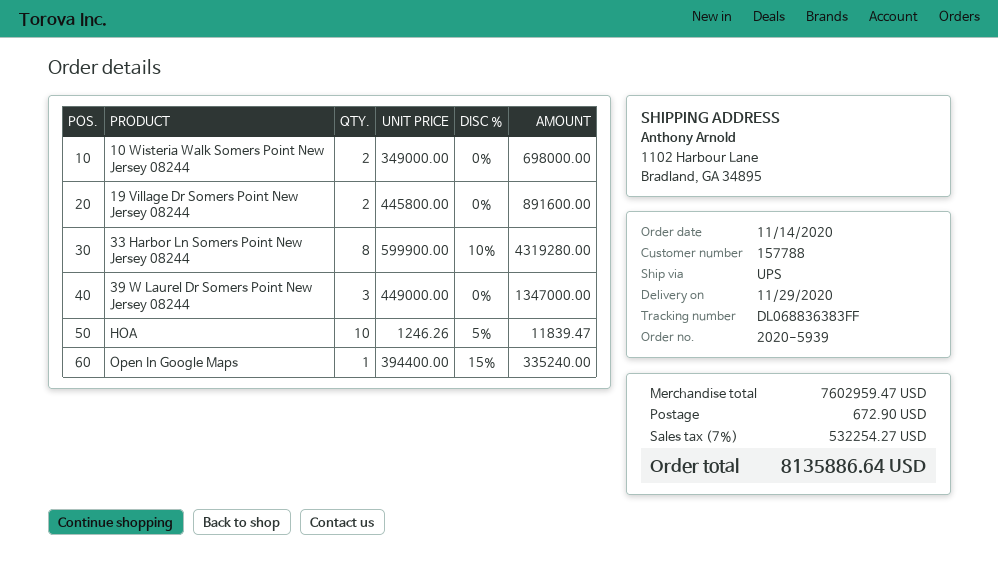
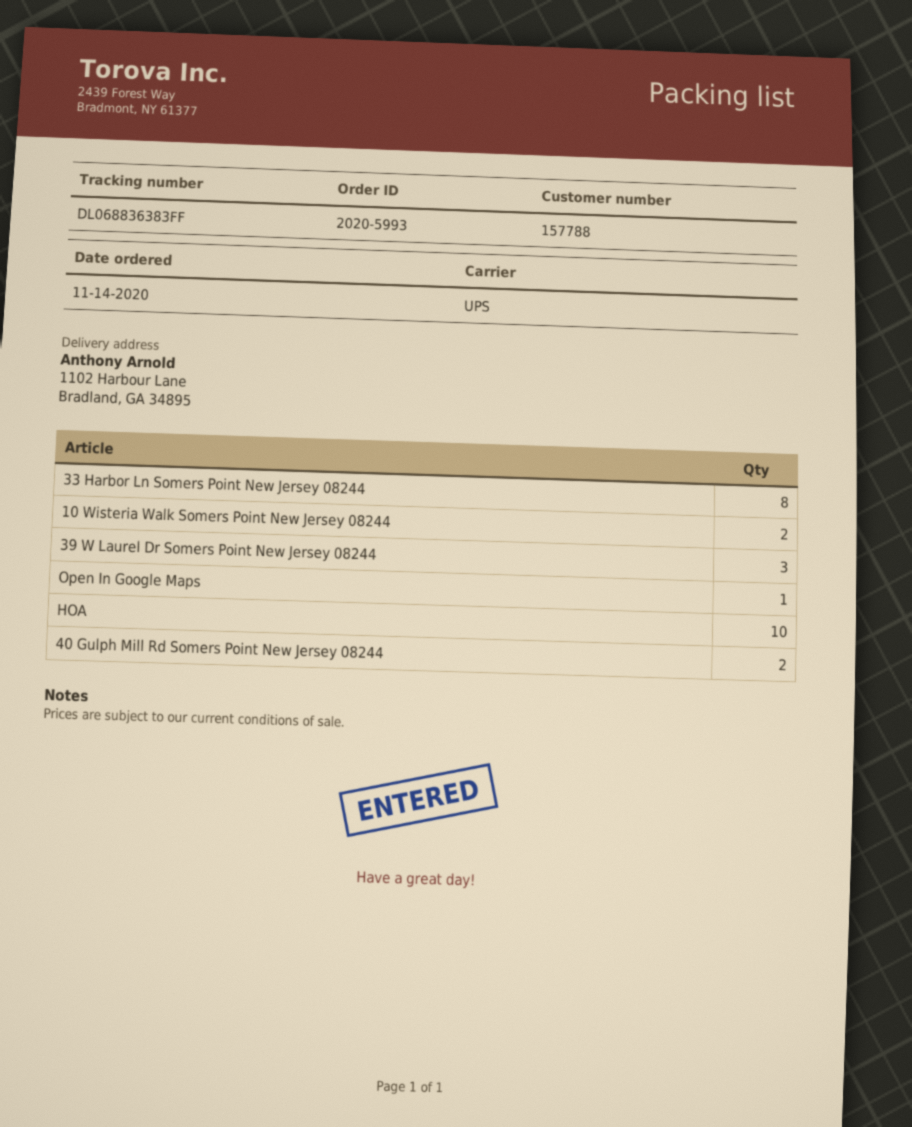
order number: 2020-5939 -> 2020-5993
19 Village Dr Somers Point New Jersey 08244: 2 -> none
40 Gulph Mill Rd Somers Point New Jersey 08244: none -> 2

